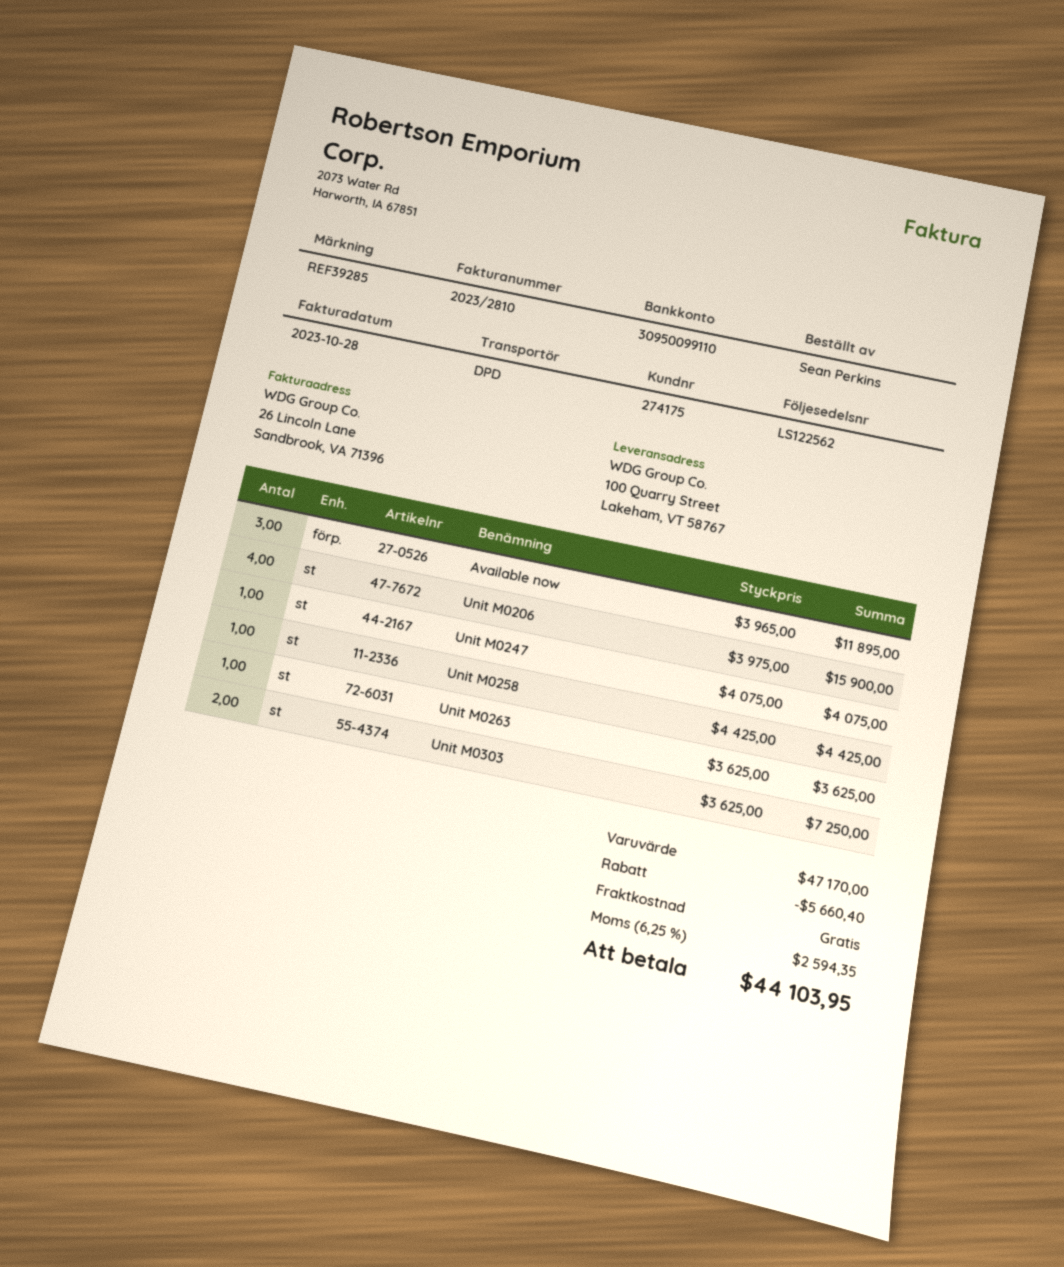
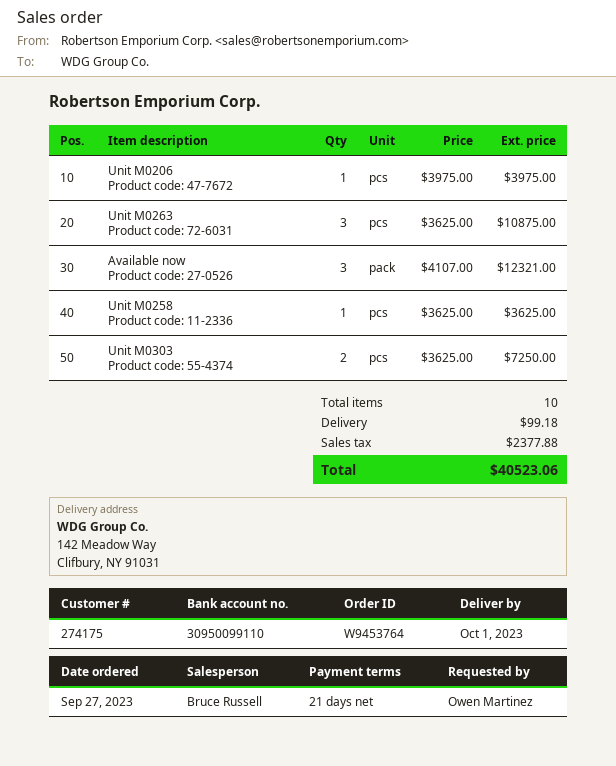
ordered by: Sean Perkins -> Owen Martinez
ship to: 100 Quarry Street, Lakeham, VT 58767 -> 142 Meadow Way, Clifbury, NY 91031
Available now: 3 x 3965.00 = 11895.00 -> 3 x 4107.00 = 12321.00
Unit M0206: 4 x 3975.00 = 15900.00 -> 1 x 3975.00 = 3975.00
Unit M0247: 1 x 4075.00 = 4075.00 -> none
Unit M0258: 1 x 4425.00 = 4425.00 -> 1 x 3625.00 = 3625.00
Unit M0263: 1 x 3625.00 = 3625.00 -> 3 x 3625.00 = 10875.00
discount: 5660.40 -> none
shipping: 0.00 -> 99.18
tax: 2594.35 -> 2377.88
total: 44103.95 -> 40523.06

